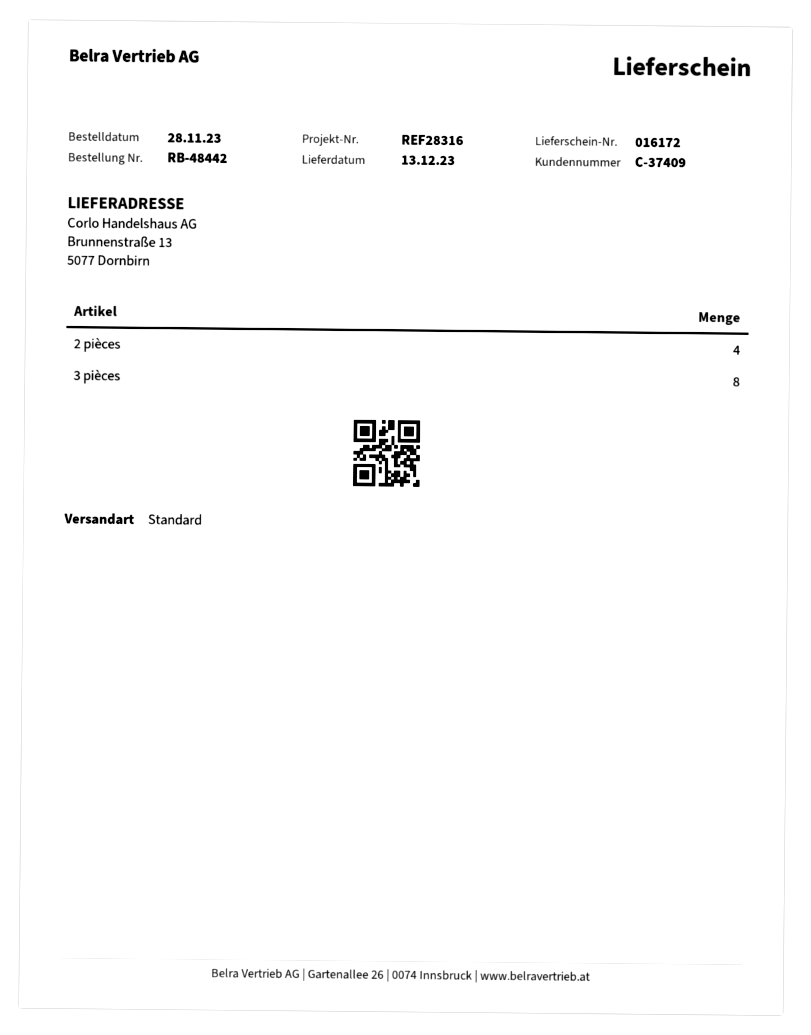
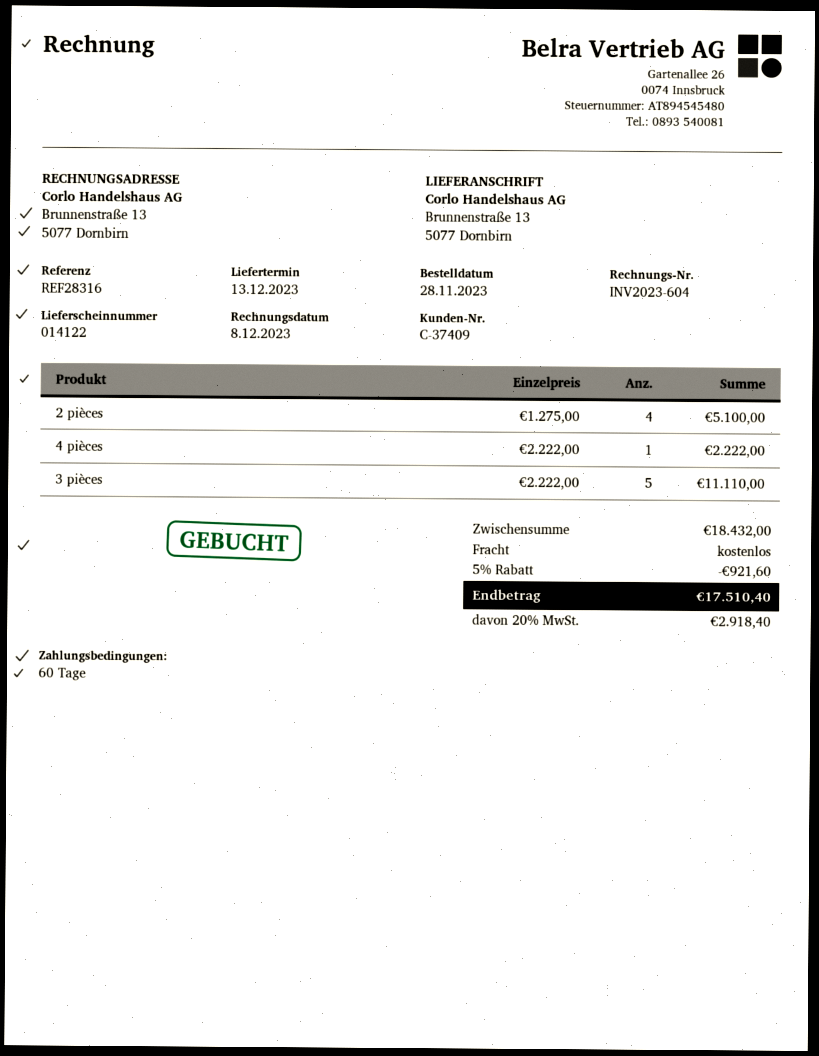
delivery note number: 016172 -> 014122
3 pièces: 8 -> 5
4 pièces: none -> 1

